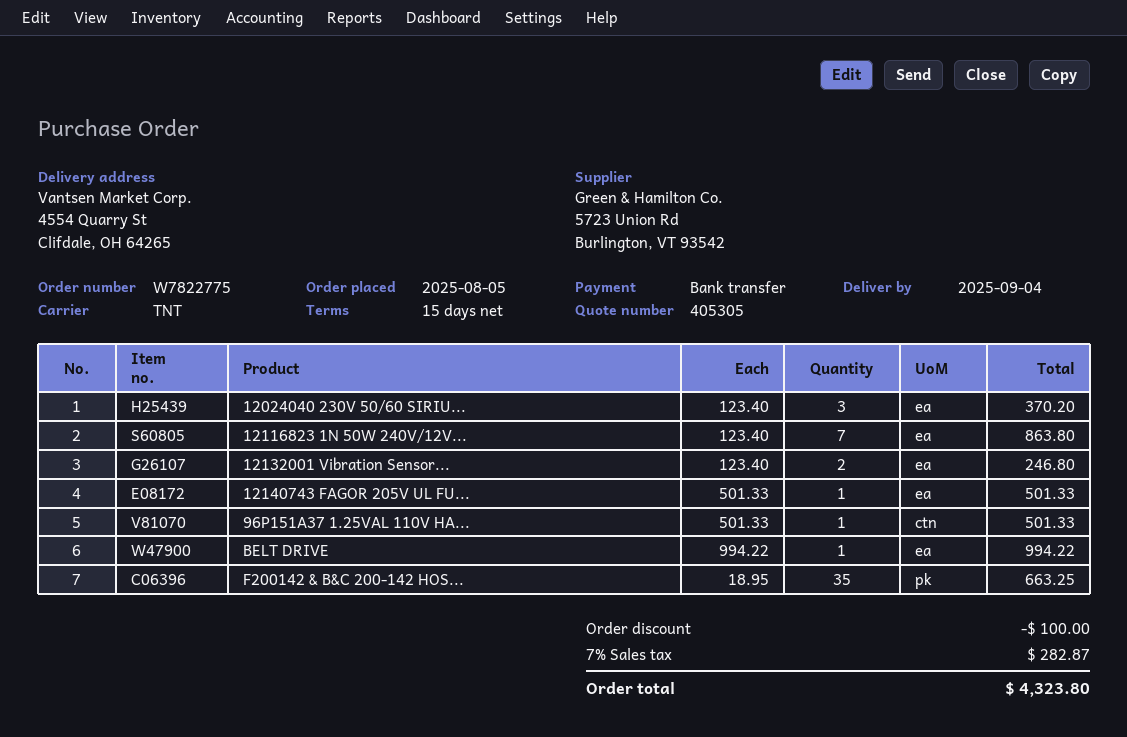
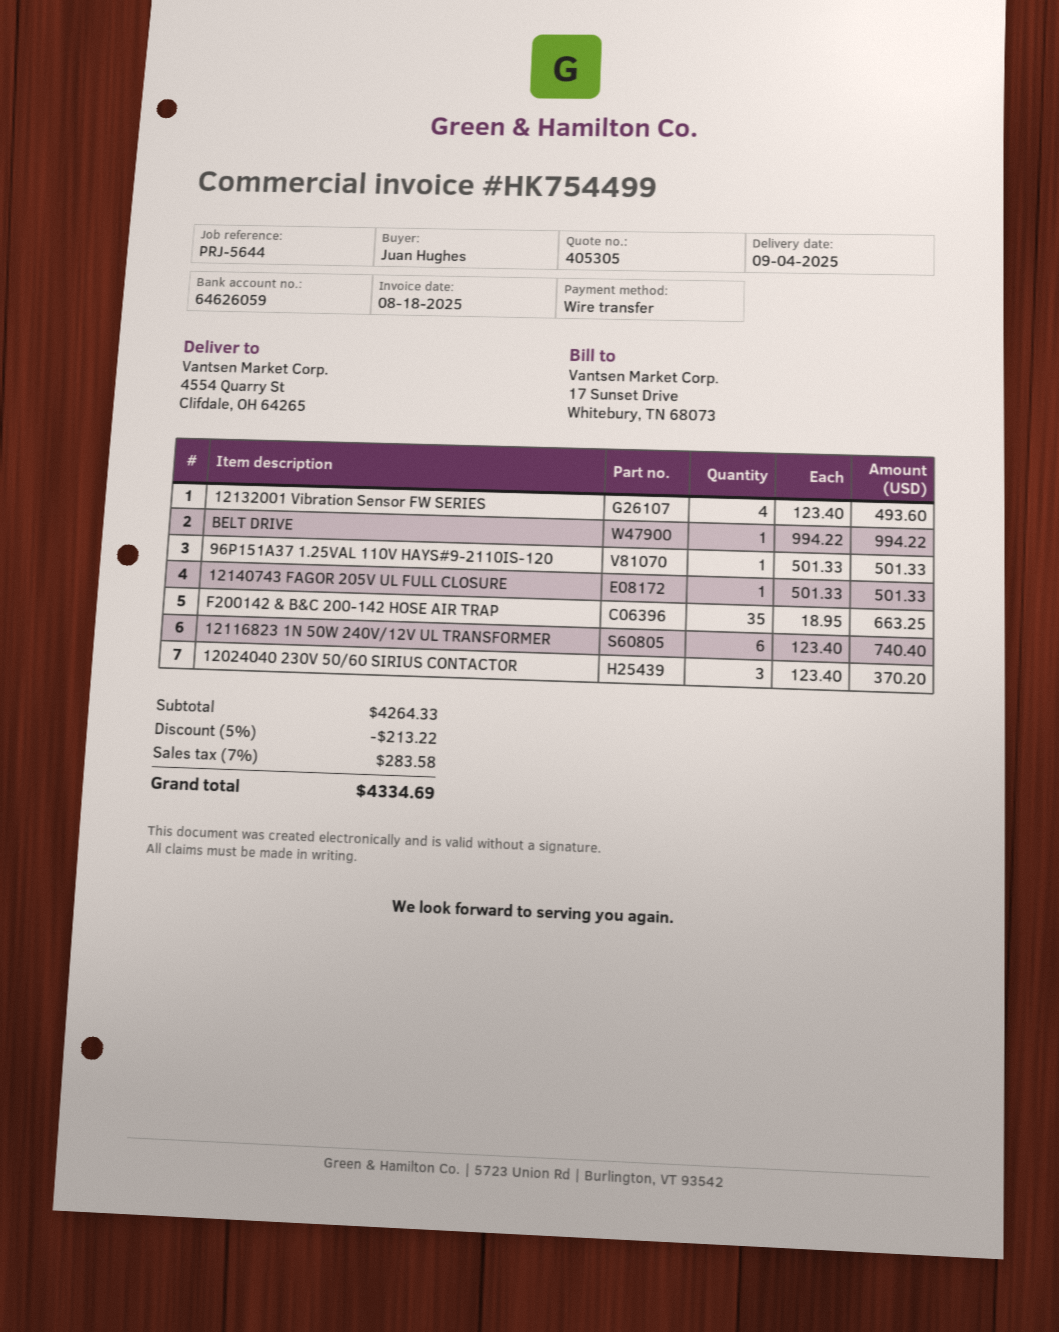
12116823 1N 50W 240V/12V...: 7 x 123.40 = 863.80 -> 6 x 123.40 = 740.40
12132001 Vibration Sensor...: 2 x 123.40 = 246.80 -> 4 x 123.40 = 493.60
discount: 100.00 -> 213.22
tax: 7% = 282.87 -> 7% = 283.58
total: 4323.80 -> 4334.69

